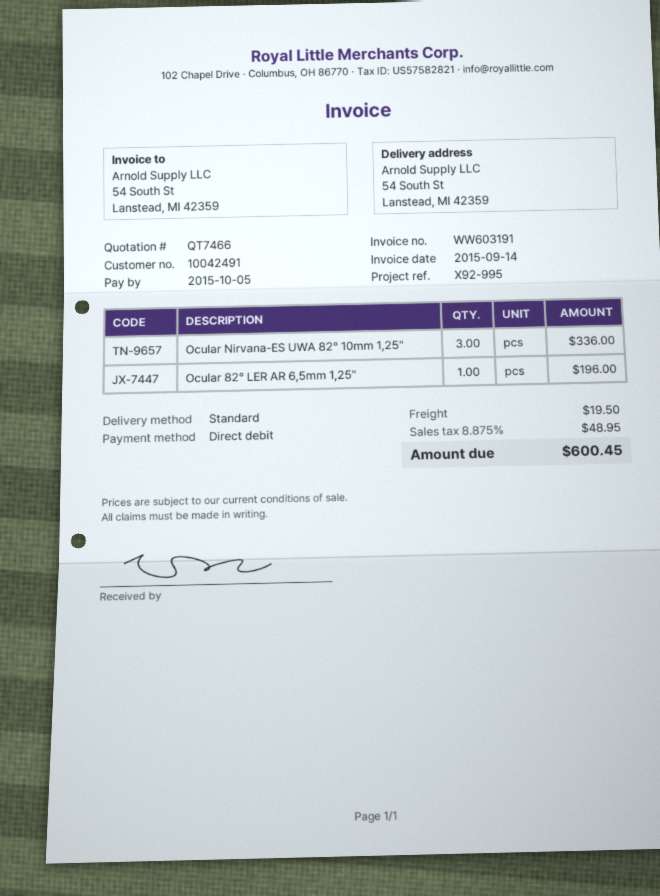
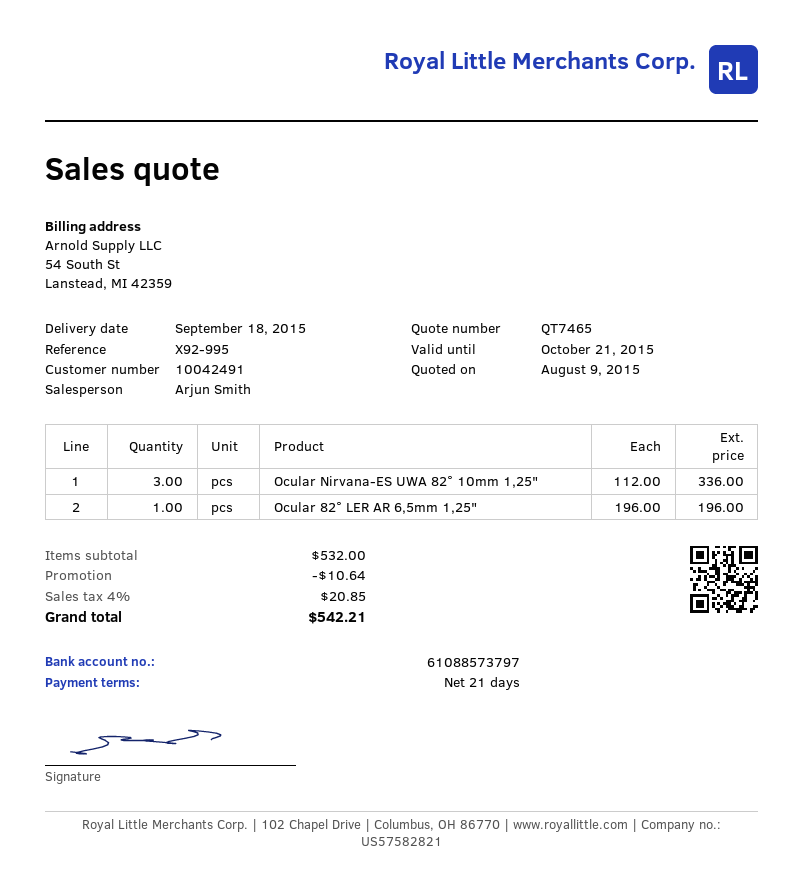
quote number: QT7466 -> QT7465
discount: none -> 10.64
shipping: 19.50 -> none
tax: 8.875% = 48.95 -> 4% = 20.85
total: 600.45 -> 542.21

